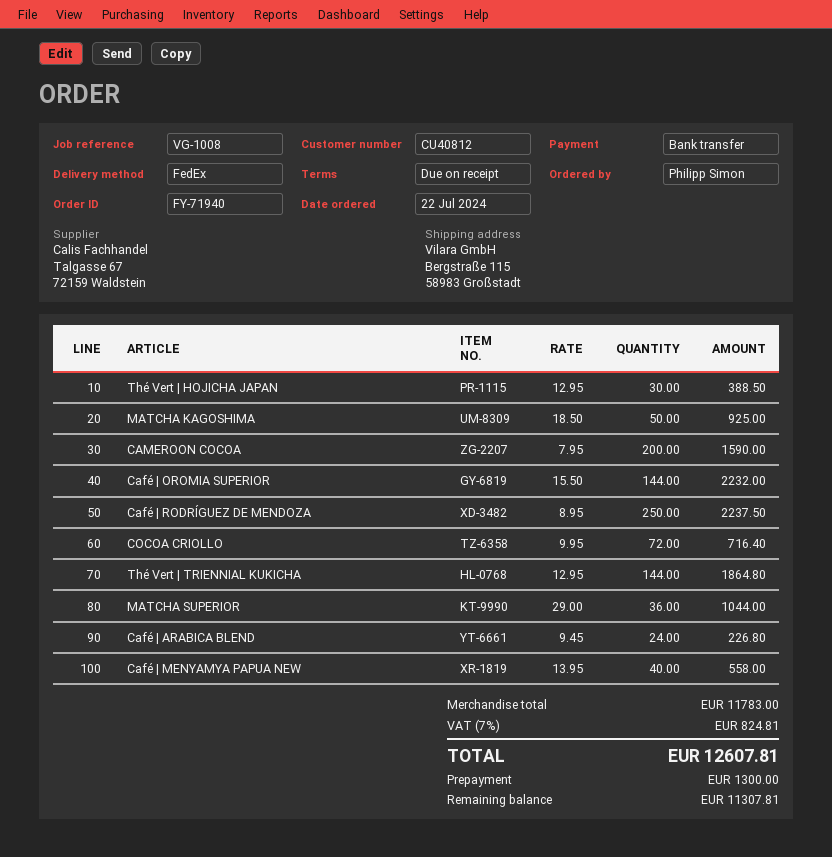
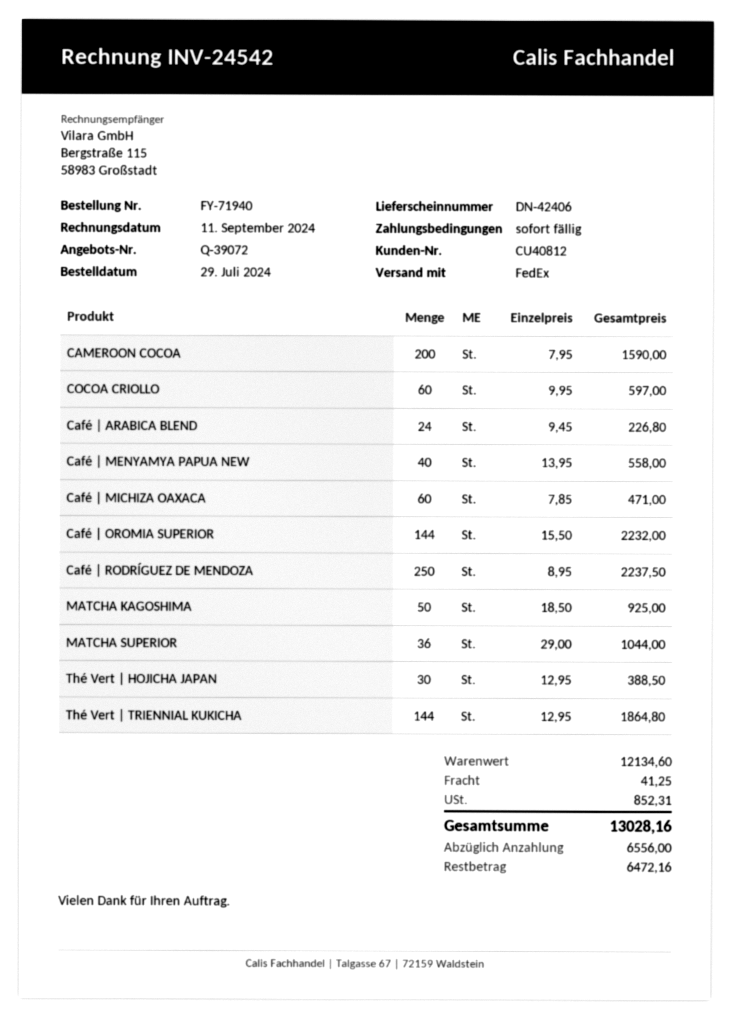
order date: 2024-07-22 -> 2024-07-29
COCOA CRIOLLO: 72 x 9.95 = 716.40 -> 60 x 9.95 = 597.00
Café | MICHIZA OAXACA: none -> 60 x 7.85 = 471.00
subtotal: 11783.00 -> 12134.60
shipping: none -> 41.25
tax: 824.81 -> 852.31
total: 12607.81 -> 13028.16
deposit: 1300.00 -> 6556.00
balance: 11307.81 -> 6472.16

